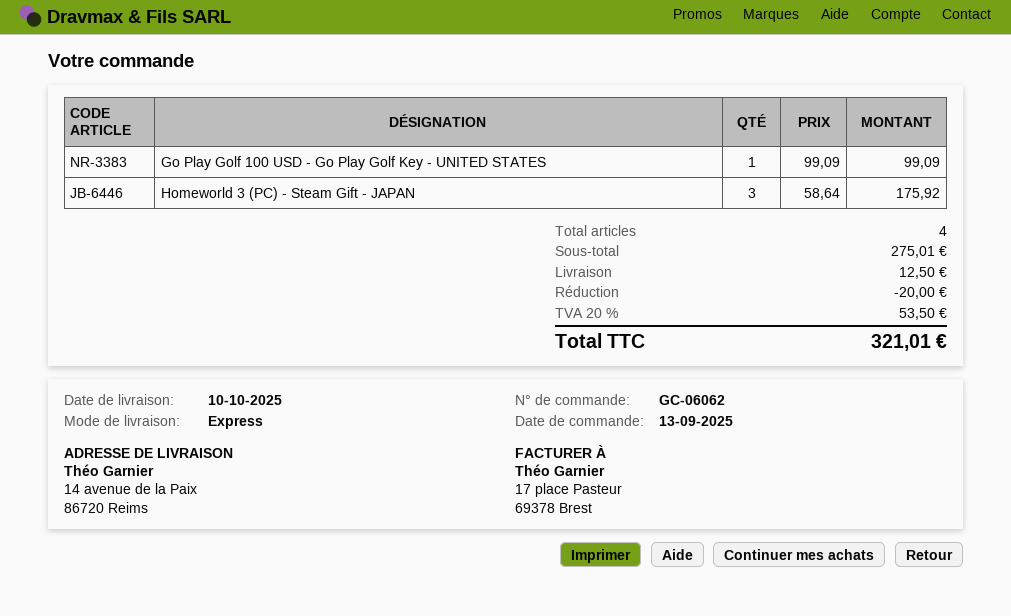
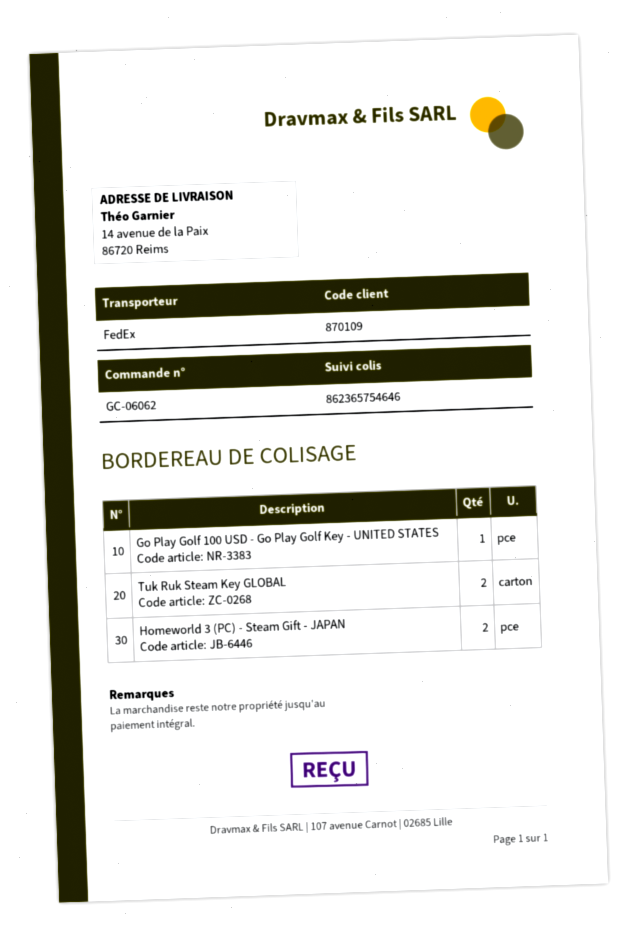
shipping method: express -> FedEx
Homeworld 3 (PC) - Steam Gift - JAPAN: 3 -> 2
Tuk Ruk Steam Key GLOBAL: none -> 2

